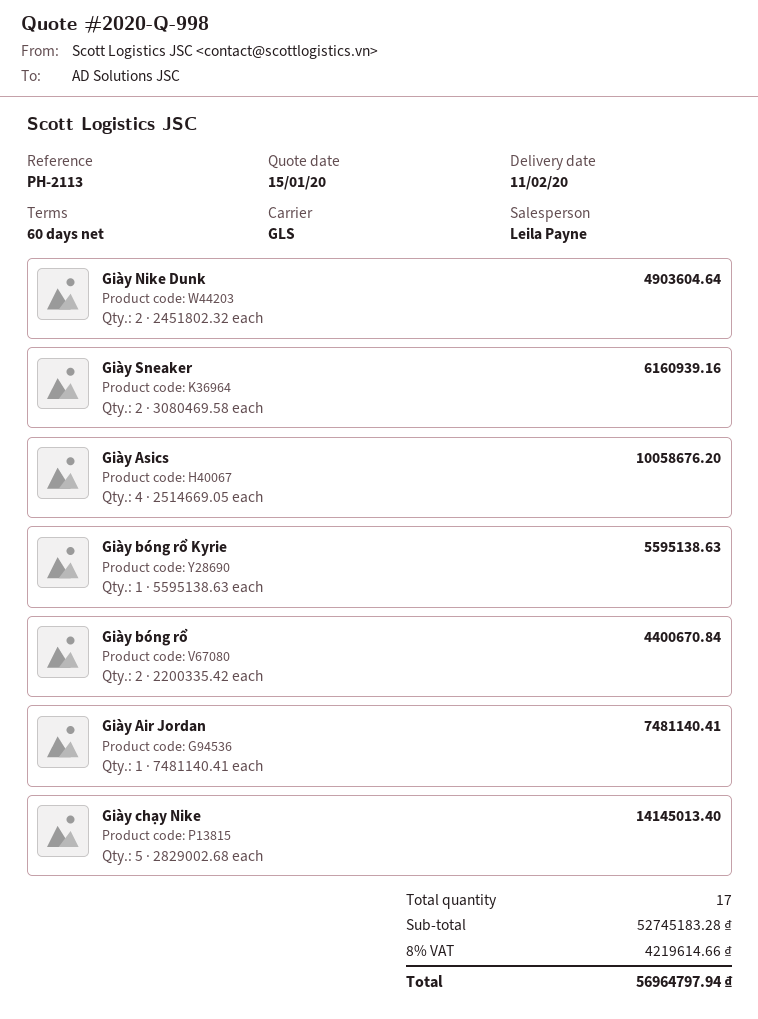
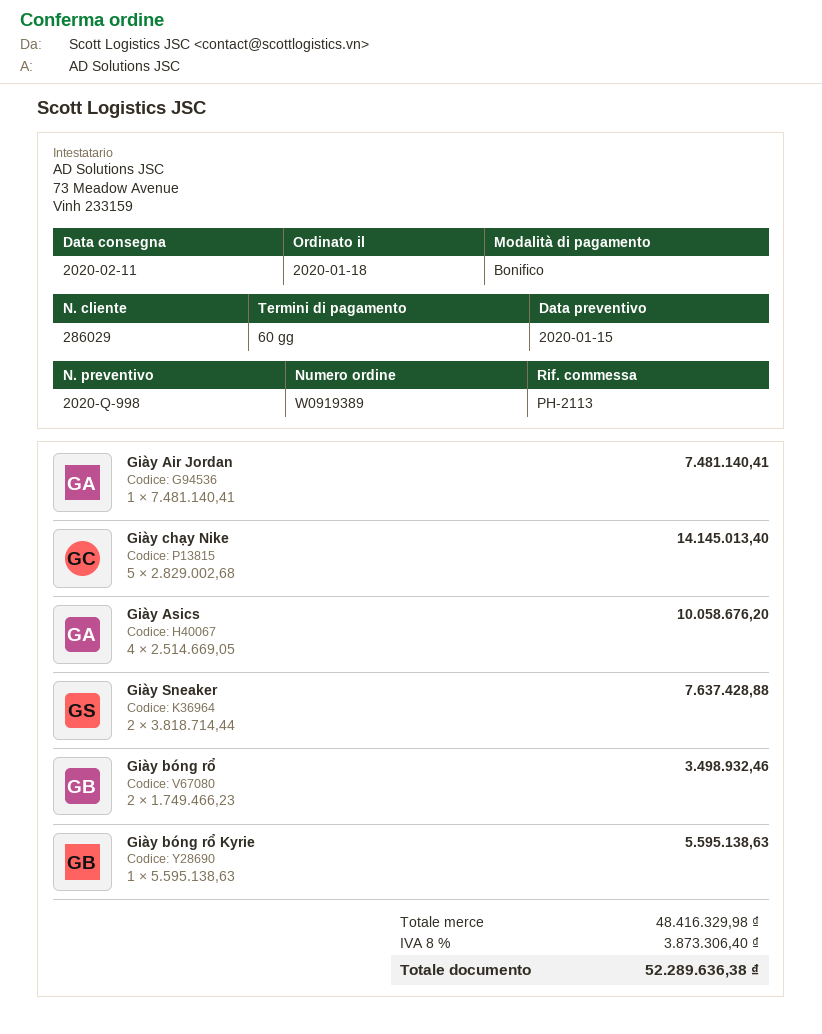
Giày Nike Dunk: 2 x 2451802.32 = 4903604.64 -> none
Giày Sneaker: 2 x 3080469.58 = 6160939.16 -> 2 x 3818714.44 = 7637428.88
Giày bóng rổ: 2 x 2200335.42 = 4400670.84 -> 2 x 1749466.23 = 3498932.46
subtotal: 52745183.28 -> 48416329.98
tax: 8% = 4219614.66 -> 8% = 3873306.40
total: 56964797.94 -> 52289636.38

